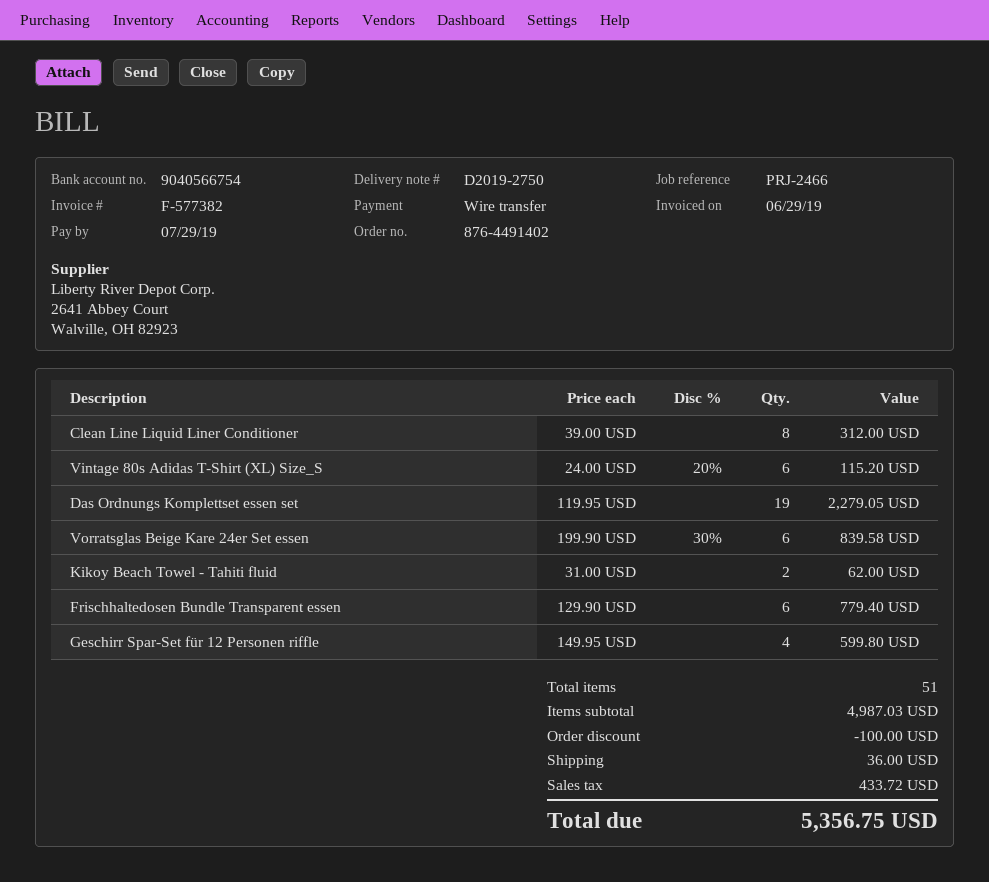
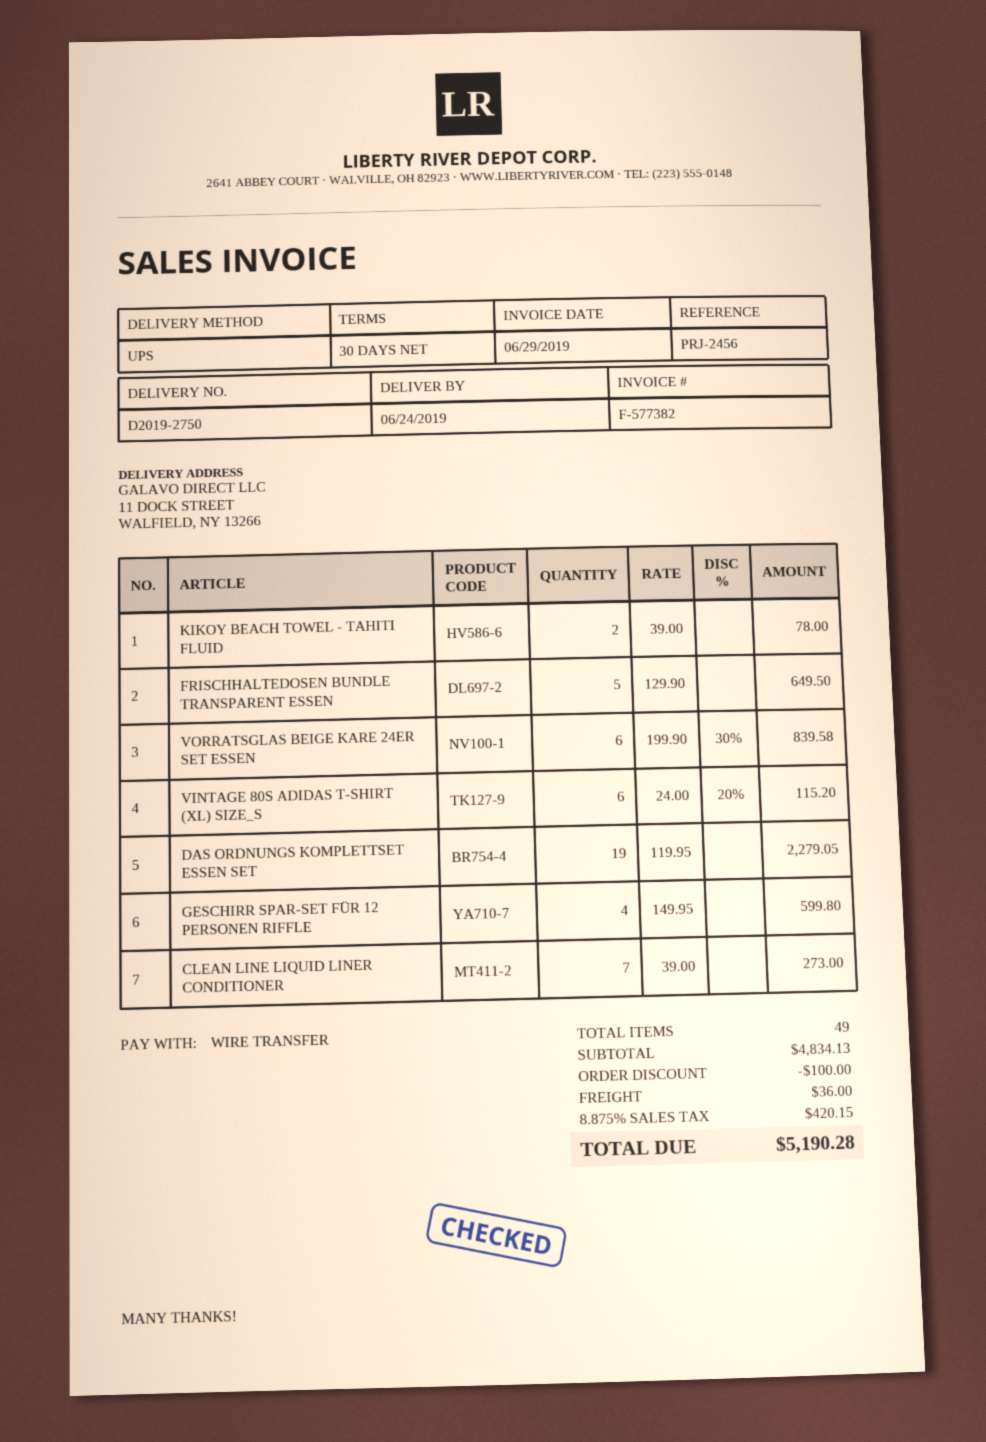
reference: PRJ-2466 -> PRJ-2456
Clean Line Liquid Liner Conditioner: 8 x 39.00 = 312.00 -> 7 x 39.00 = 273.00
Kikoy Beach Towel - Tahiti fluid: 2 x 31.00 = 62.00 -> 2 x 39.00 = 78.00
Frischhaltedosen Bundle Transparent essen: 6 x 129.90 = 779.40 -> 5 x 129.90 = 649.50
total quantity: 51 -> 49
subtotal: 4987.03 -> 4834.13
tax: 433.72 -> 420.15
total: 5356.75 -> 5190.28

